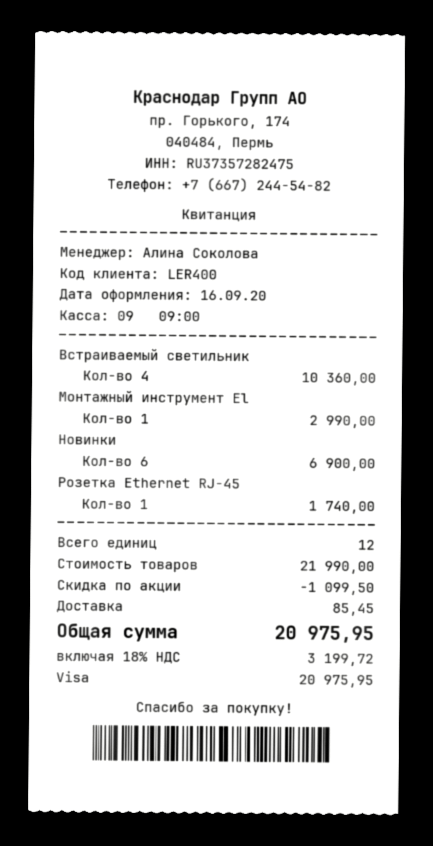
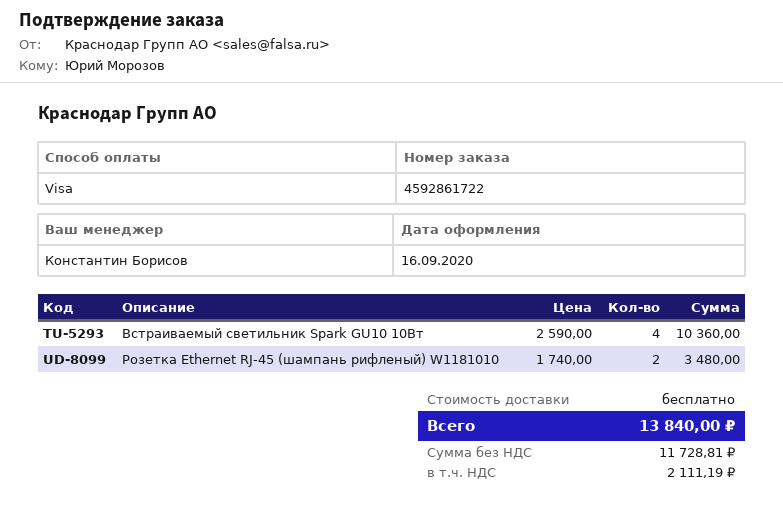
sales rep: Алина Соколова -> Константин Борисов
Монтажный инструмент El: 1 for 2990.00 -> none
Новинки: 6 for 6900.00 -> none
Розетка Ethernet RJ-45: 1 for 1740.00 -> 2 for 3480.00
discount: 1099.50 -> none
shipping: 85.45 -> 0.00
tax: 3199.72 -> 2111.19
total: 20975.95 -> 13840.00

